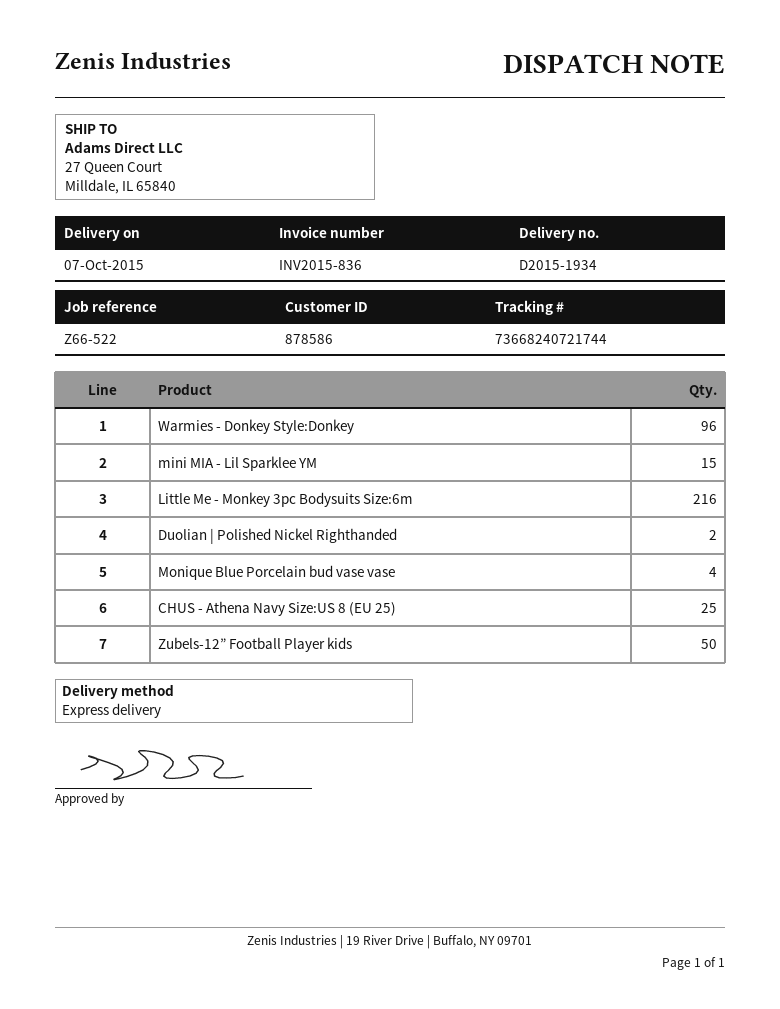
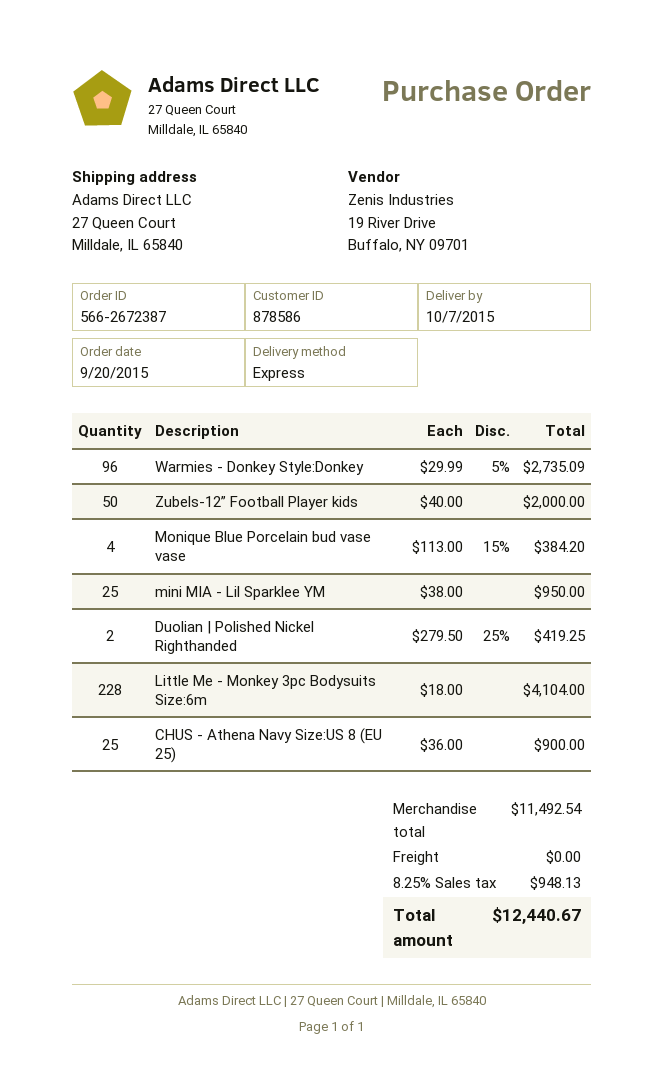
mini MIA - Lil Sparklee YM: 15 -> 25
Little Me - Monkey 3pc Bodysuits Size:6m: 216 -> 228

